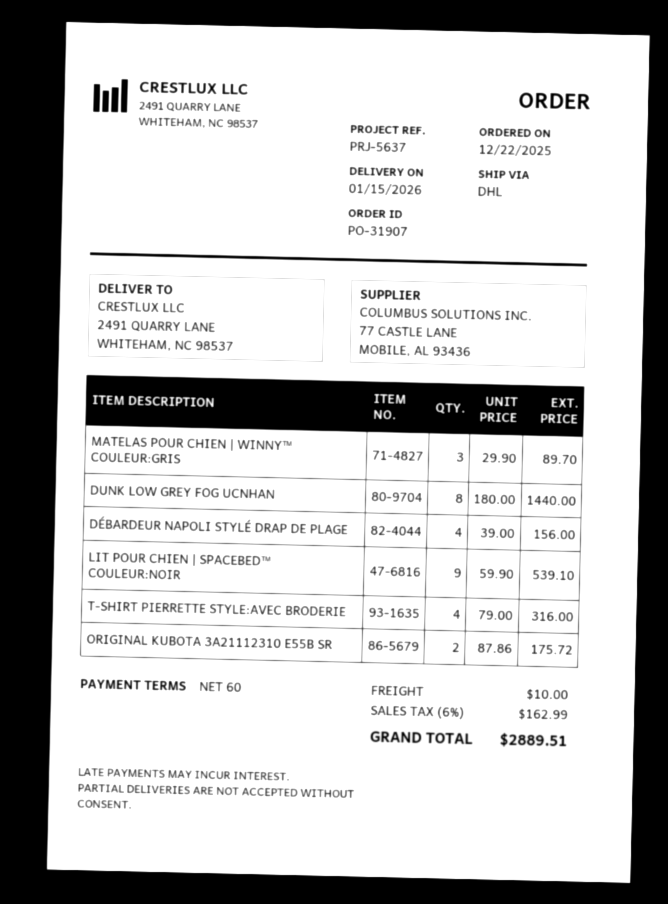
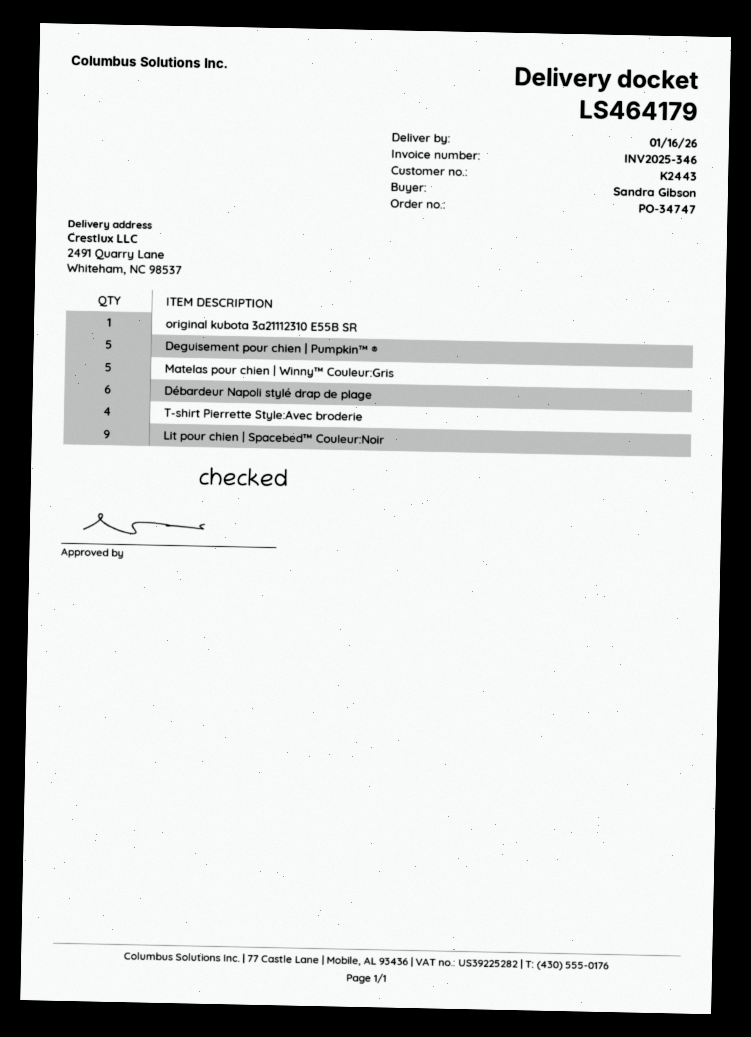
order number: PO-31907 -> PO-34747
delivery date: 2026-01-15 -> 2026-01-16
MATELAS POUR CHIEN | WINNY™ COULEUR:GRIS: 3 -> 5
DUNK LOW GREY FOG UCNHAN: 8 -> none
DÉBARDEUR NAPOLI STYLÉ DRAP DE PLAGE: 4 -> 6
ORIGINAL KUBOTA 3A21112310 E55B SR: 2 -> 1
Deguisement pour chien | Pumpkin™ ®: none -> 5

